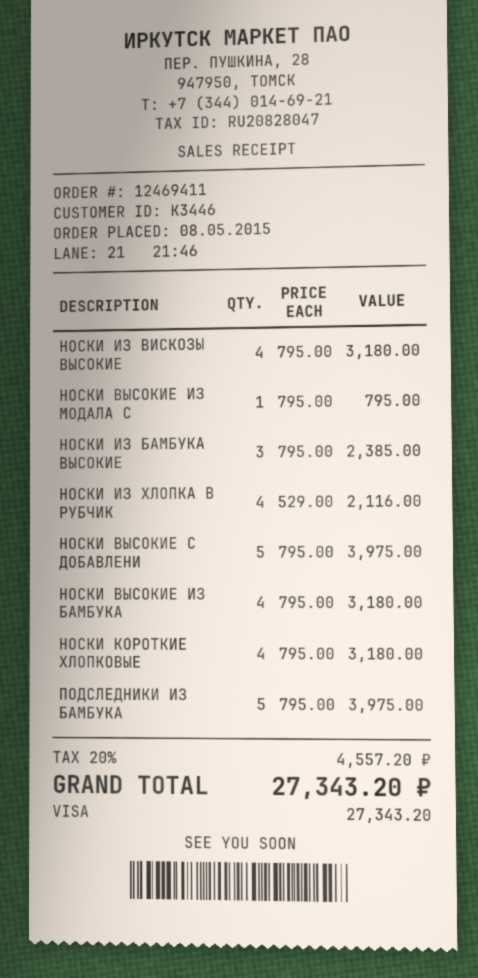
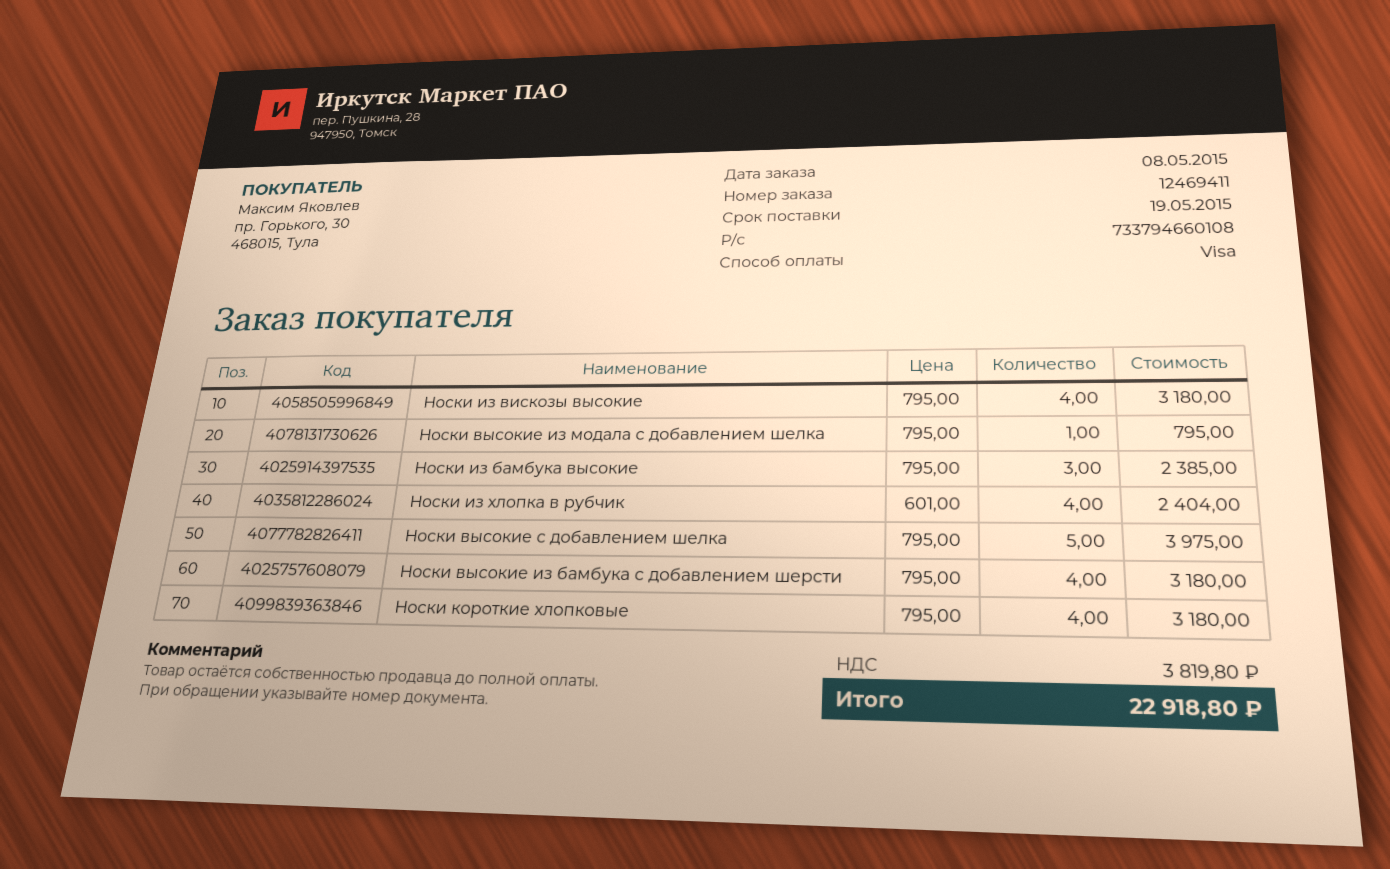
НОСКИ ИЗ ХЛОПКА В РУБЧИК: 4 x 529.00 = 2116.00 -> 4 x 601.00 = 2404.00
ПОДСЛЕДНИКИ ИЗ БАМБУКА: 5 x 795.00 = 3975.00 -> none
tax: 4557.20 -> 3819.80
total: 27343.20 -> 22918.80

